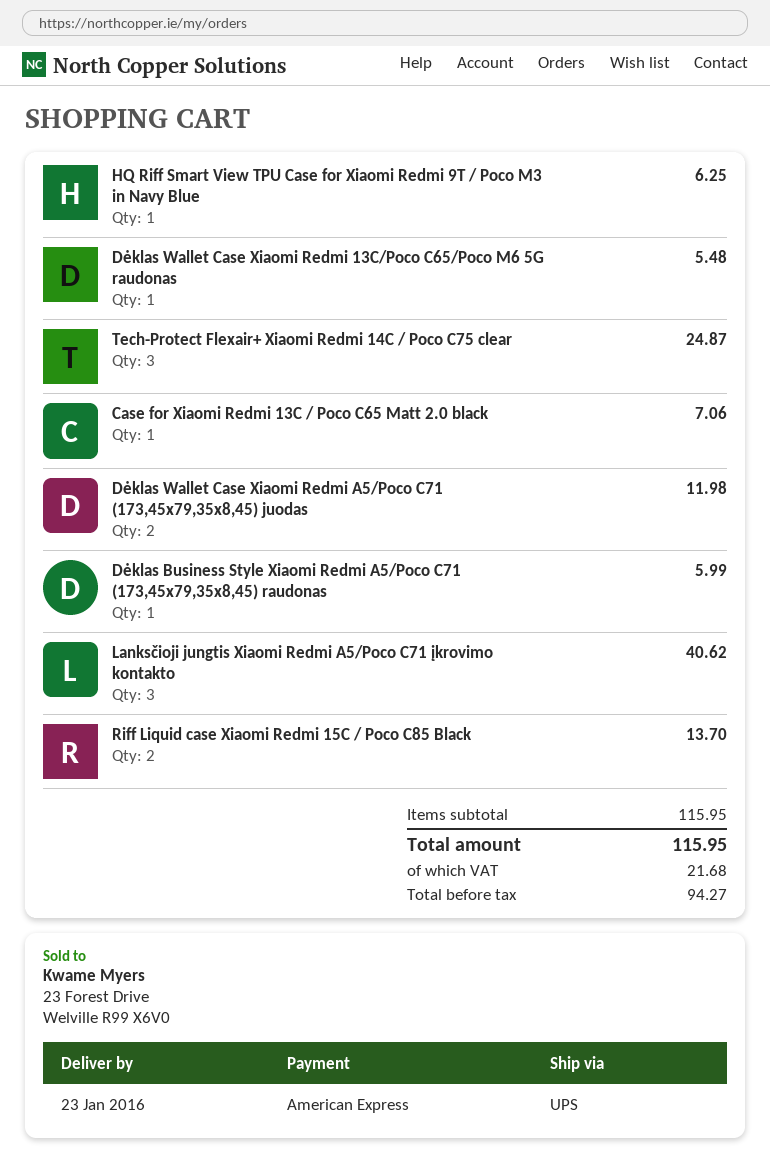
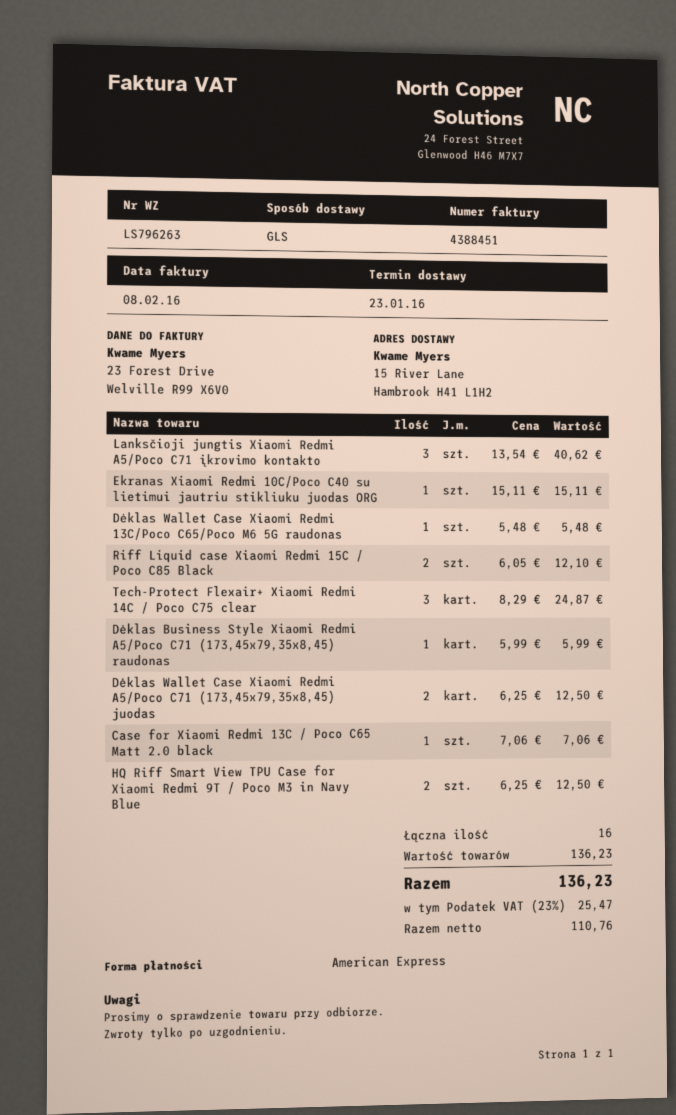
shipping method: UPS -> GLS
HQ Riff Smart View TPU Case for Xiaomi Redmi 9T / Poco M3 in Navy Blue: 1 for 6.25 -> 2 for 12.50
Dėklas Wallet Case Xiaomi Redmi A5/Poco C71 (173,45x79,35x8,45) juodas: 2 for 11.98 -> 2 for 12.50
Riff Liquid case Xiaomi Redmi 15C / Poco C85 Black: 2 for 13.70 -> 2 for 12.10
Ekranas Xiaomi Redmi 10C/Poco C40 su lietimui jautriu stikliuku juodas ORG: none -> 1 for 15.11
subtotal: 115.95 -> 136.23
net: 94.27 -> 110.76
tax: 21.68 -> 25.47
total: 115.95 -> 136.23

